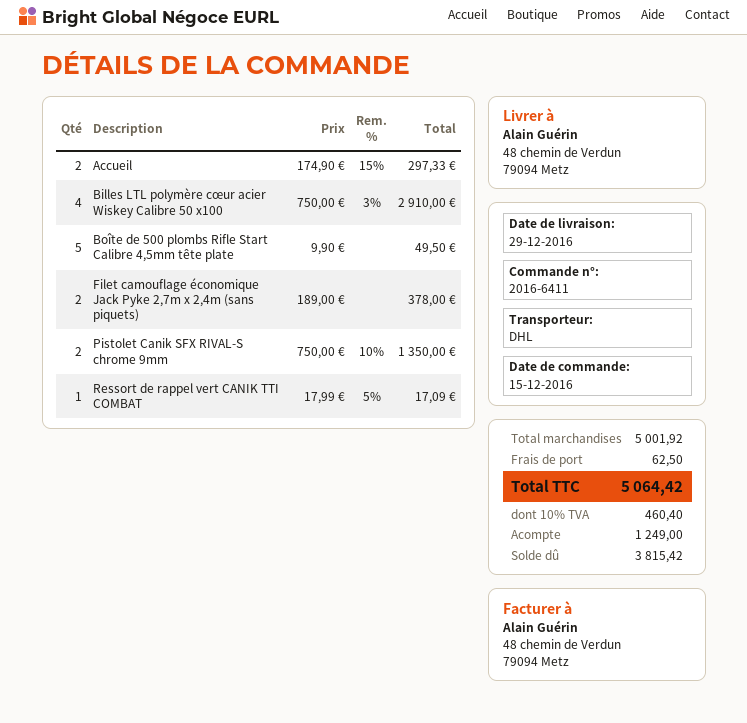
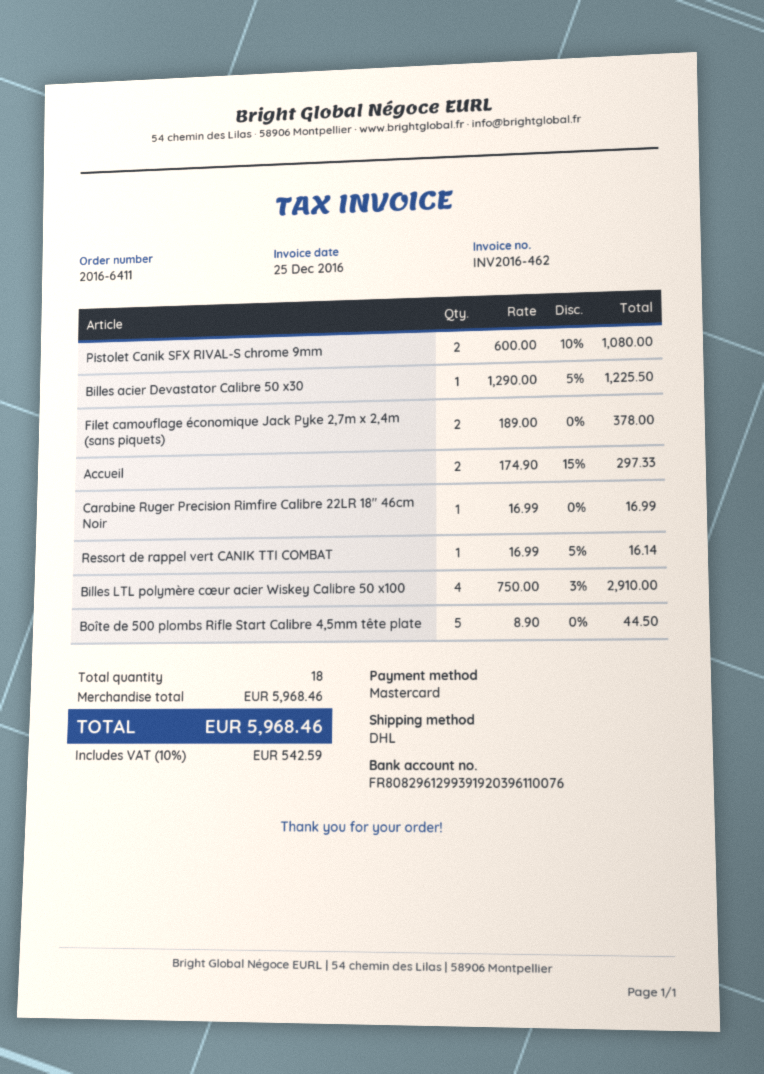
Boîte de 500 plombs Rifle Start Calibre 4,5mm tête plate: 5 x 9.90 = 49.50 -> 5 x 8.90 = 44.50
Pistolet Canik SFX RIVAL-S chrome 9mm: 2 x 750.00 - 10% = 1350.00 -> 2 x 600.00 - 10% = 1080.00
Ressort de rappel vert CANIK TTI COMBAT: 1 x 17.99 - 5% = 17.09 -> 1 x 16.99 - 5% = 16.14
Billes acier Devastator Calibre 50 x30: none -> 1 x 1290.00 - 5% = 1225.50
Carabine Ruger Precision Rimfire Calibre 22LR 18" 46cm Noir: none -> 1 x 16.99 = 16.99
subtotal: 5001.92 -> 5968.46
shipping: 62.50 -> none
tax: 10% = 460.40 -> 10% = 542.59
total: 5064.42 -> 5968.46

